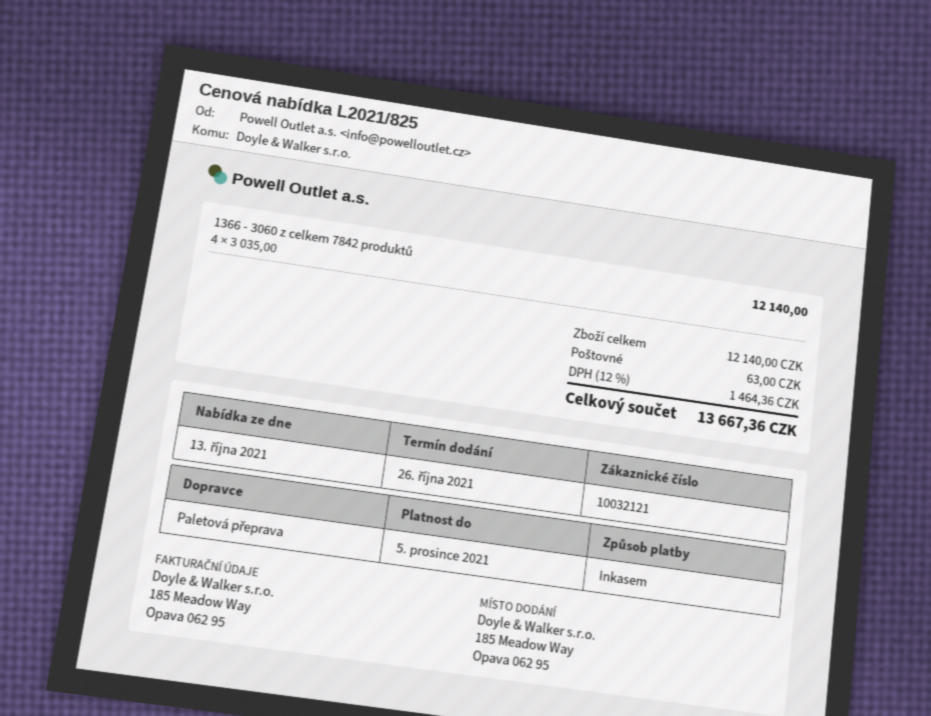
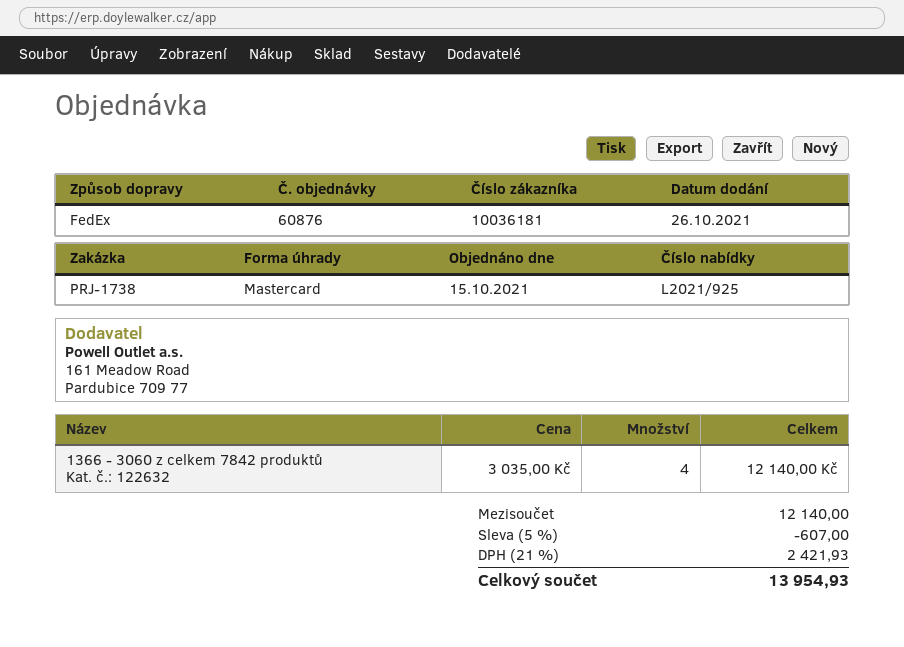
quote number: L2021/825 -> L2021/925
customer number: 10032121 -> 10036181
payment method: direct debit -> Mastercard
shipping method: pallet freight -> FedEx
discount: none -> 5% = 607.00
shipping: 63.00 -> none
tax: 12% = 1464.36 -> 21% = 2421.93
total: 13667.36 -> 13954.93

